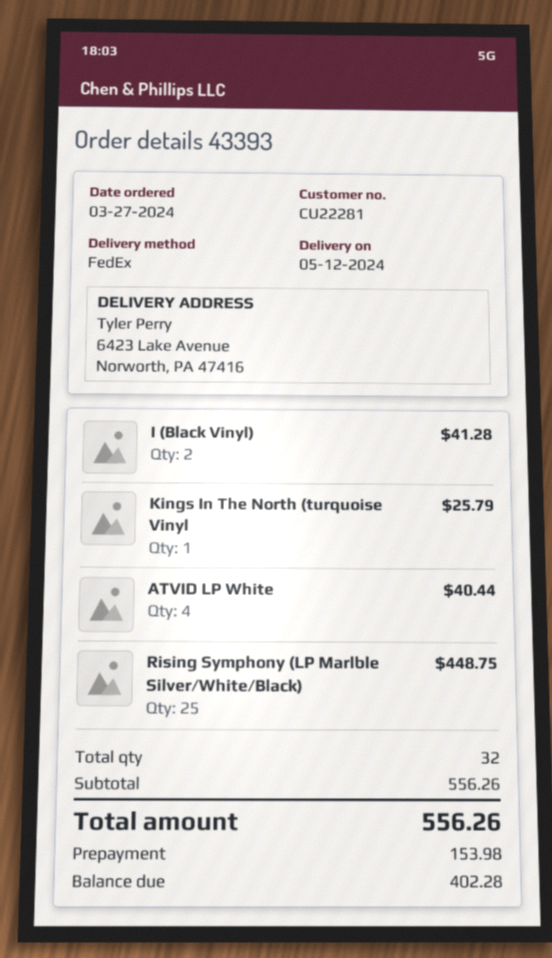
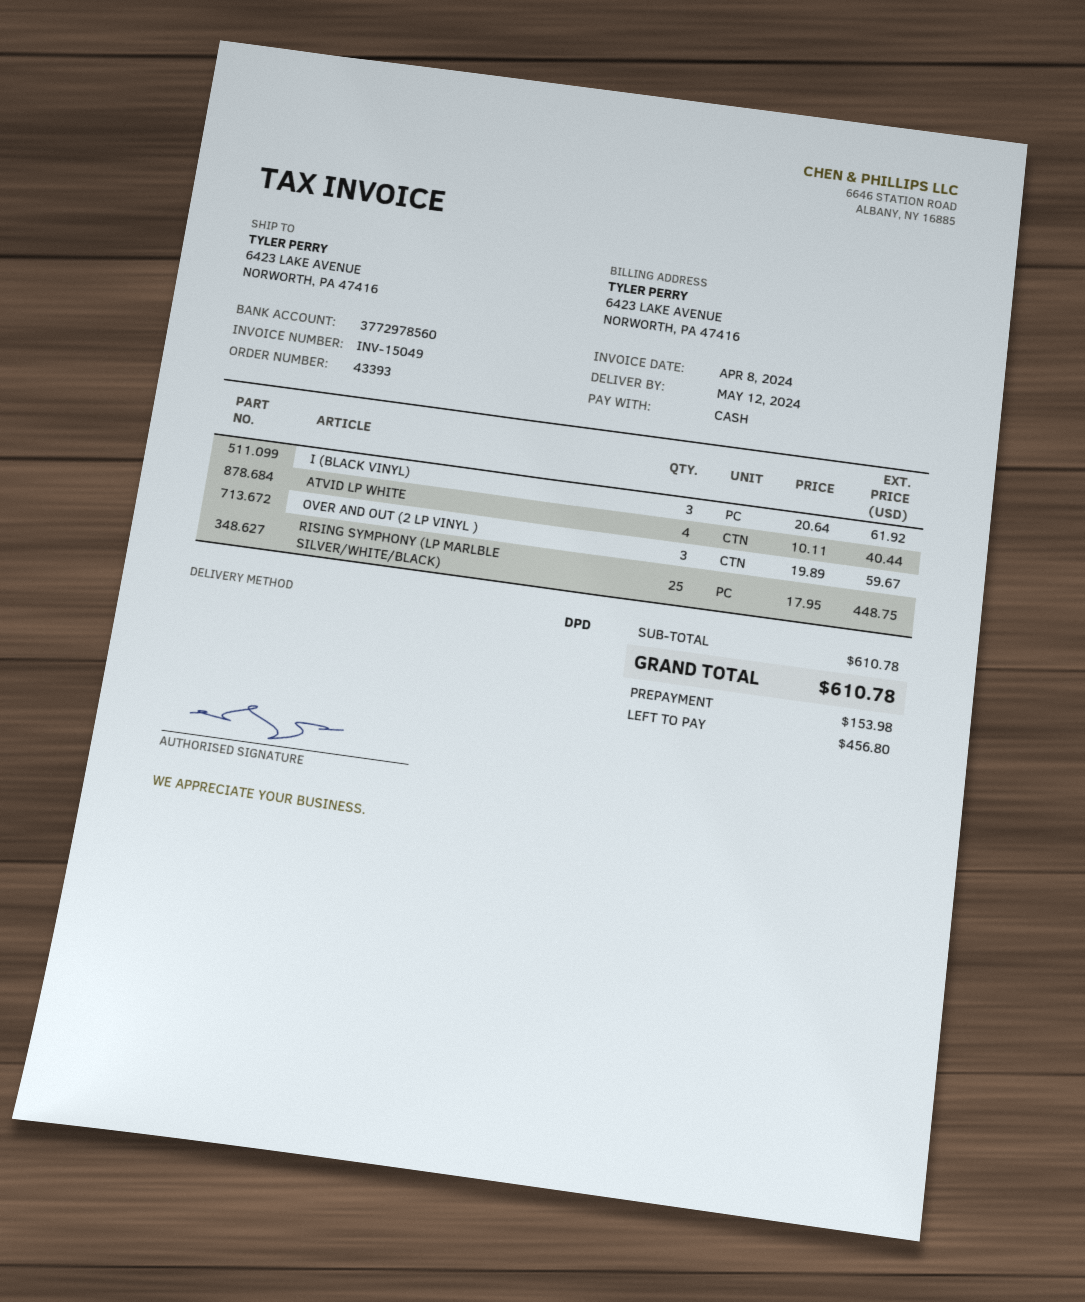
shipping method: FedEx -> DPD
I (Black Vinyl): 2 for 41.28 -> 3 for 61.92
Kings In The North (turquoise Vinyl: 1 for 25.79 -> none
OVER AND OUT (2 LP VINYL ): none -> 3 for 59.67
subtotal: 556.26 -> 610.78
total: 556.26 -> 610.78
balance: 402.28 -> 456.80

